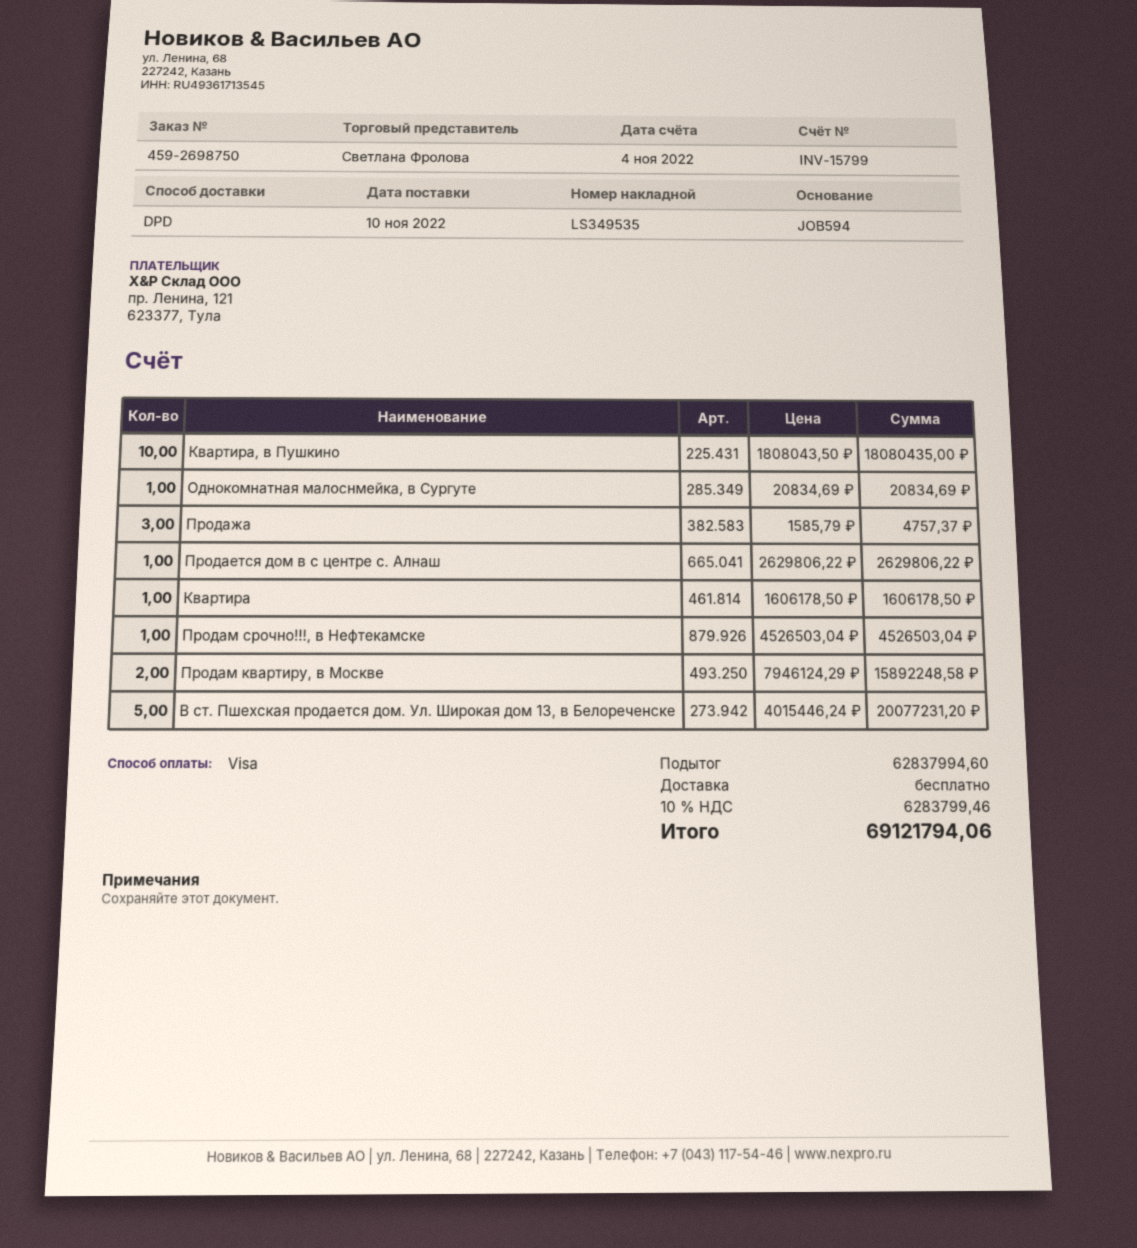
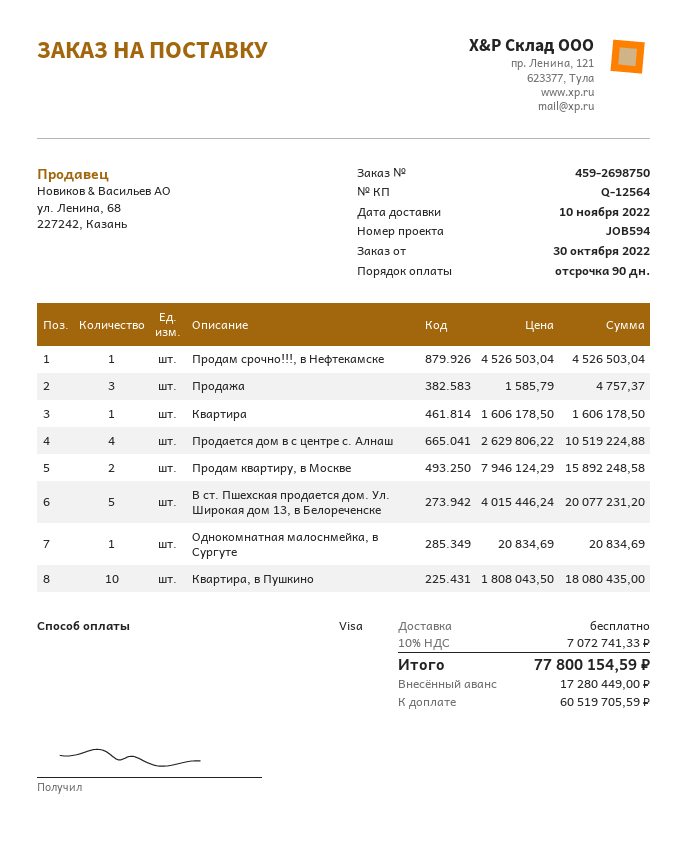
Продается дом в с центре с. Алнаш: 1 x 2629806.22 = 2629806.22 -> 4 x 2629806.22 = 10519224.88
tax: 10% = 6283799.46 -> 10% = 7072741.33
total: 69121794.06 -> 77800154.59

